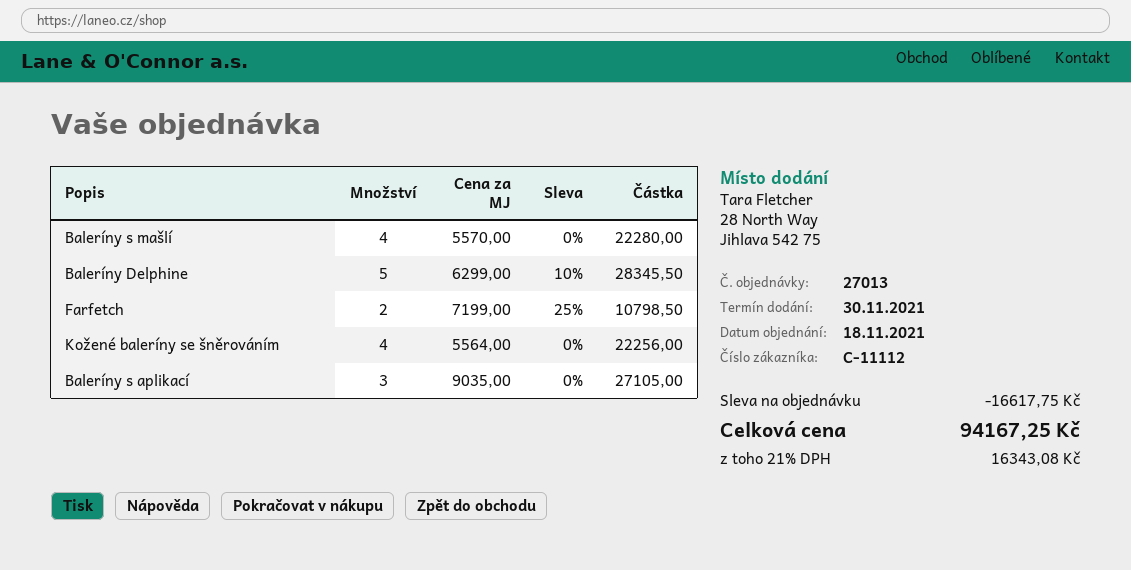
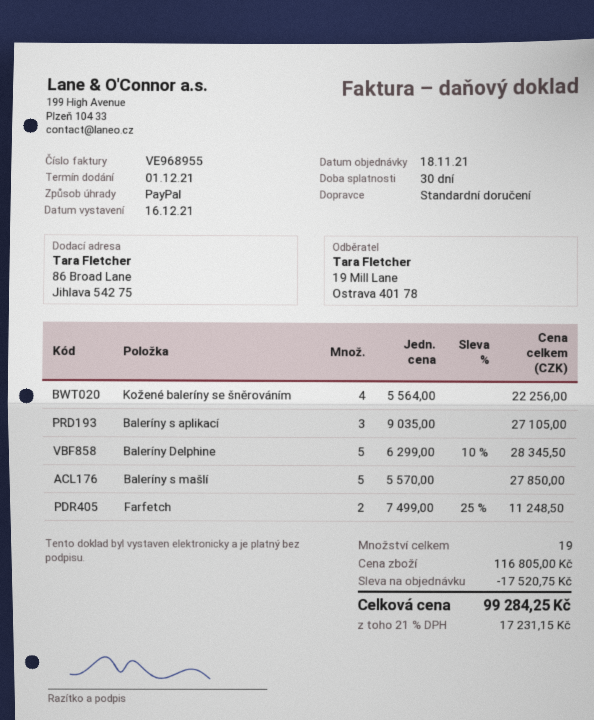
delivery date: 2021-11-30 -> 2021-12-01
ship to: 28 North Way, Jihlava 542 75 -> 86 Broad Lane, Jihlava 542 75
Baleríny s mašlí: 4 x 5570.00 = 22280.00 -> 5 x 5570.00 = 27850.00
Farfetch: 2 x 7199.00 - 25% = 10798.50 -> 2 x 7499.00 - 25% = 11248.50
discount: 16617.75 -> 17520.75
tax: 21% = 16343.08 -> 21% = 17231.15
total: 94167.25 -> 99284.25

